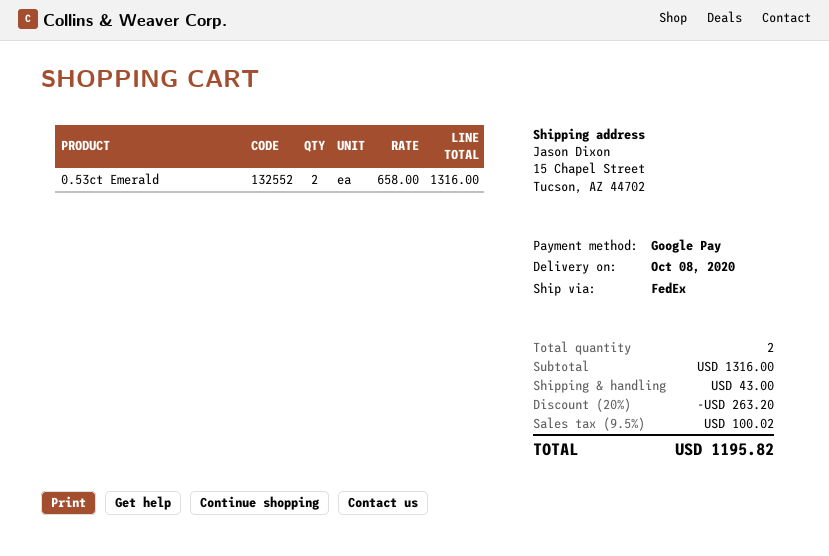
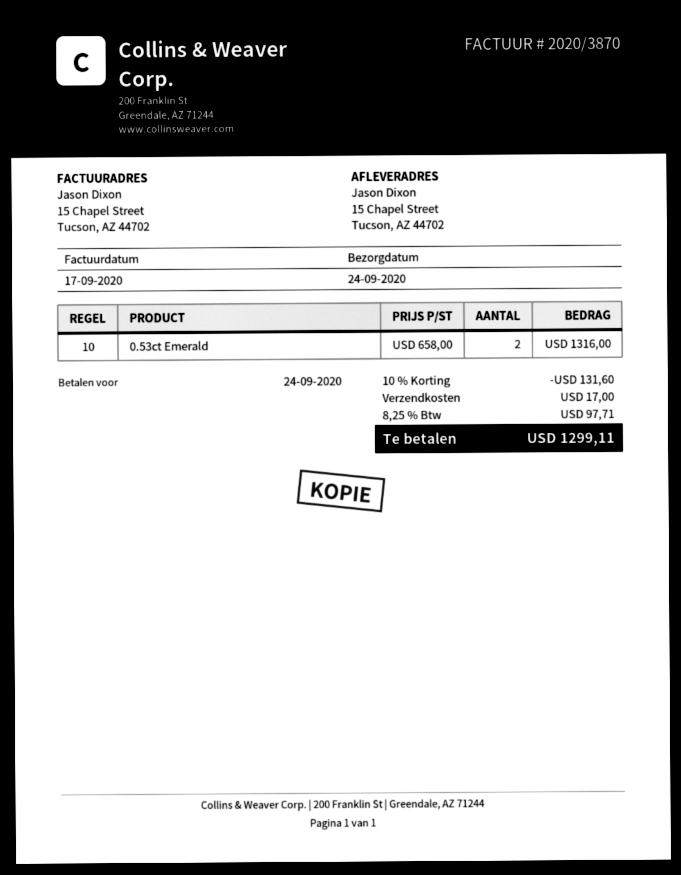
delivery date: 2020-10-08 -> 2020-09-24
discount: 20% = 263.20 -> 10% = 131.60
shipping: 43.00 -> 17.00
tax: 9.5% = 100.02 -> 8.25% = 97.71
total: 1195.82 -> 1299.11

